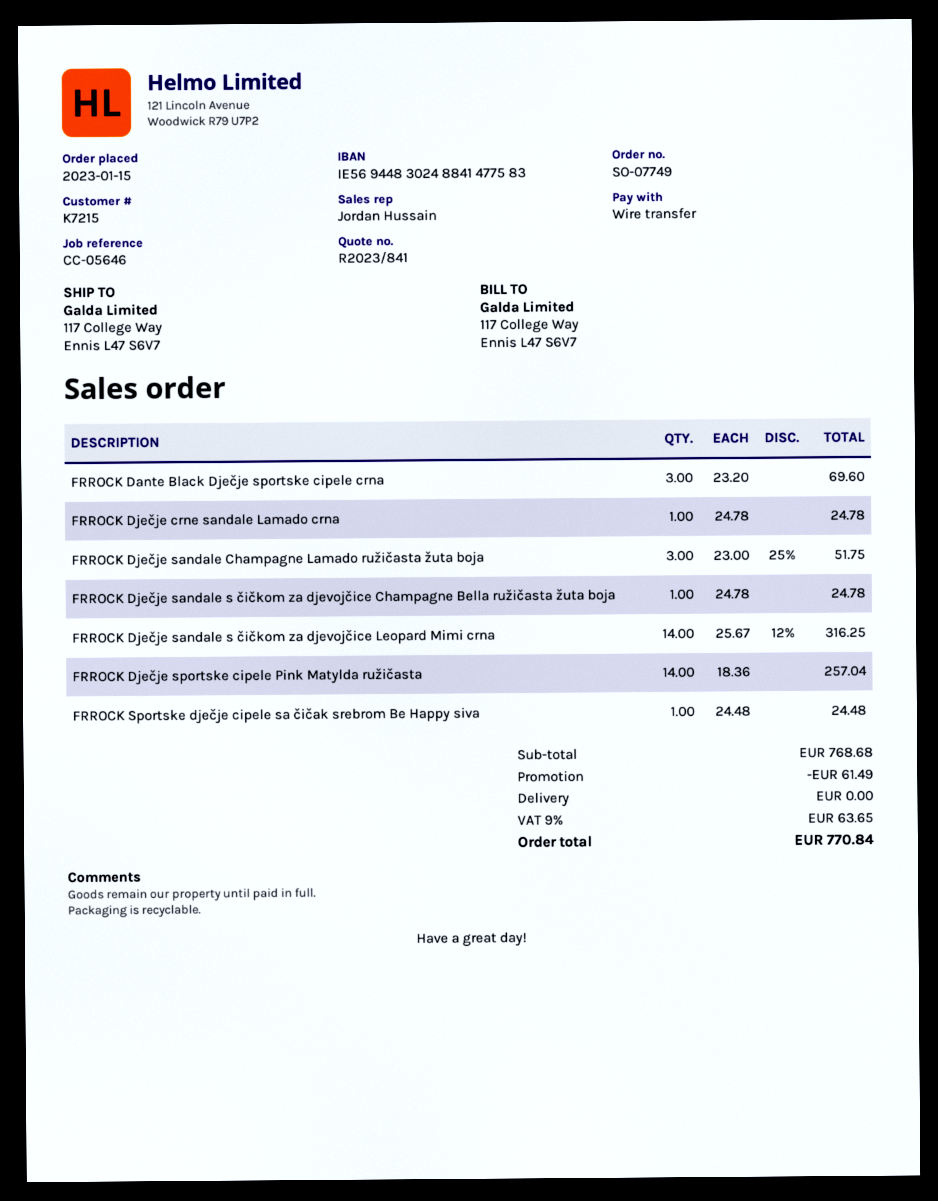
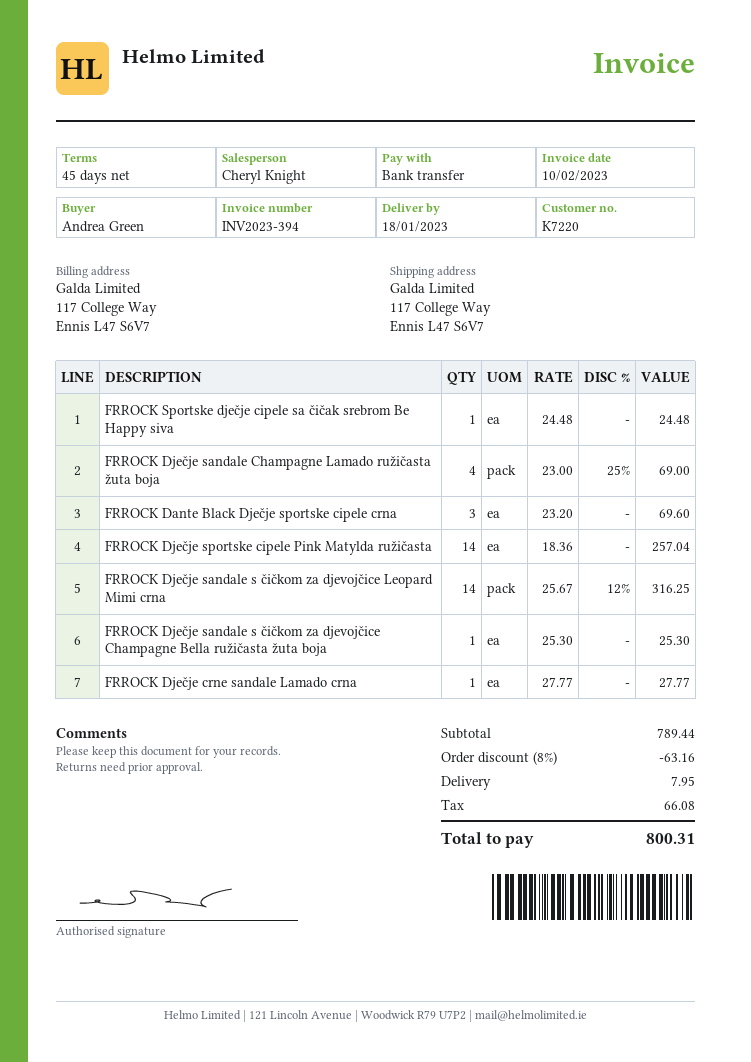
customer number: K7215 -> K7220
sales rep: Jordan Hussain -> Cheryl Knight
FRROCK Dječje crne sandale Lamado crna: 1 x 24.78 = 24.78 -> 1 x 27.77 = 27.77
FRROCK Dječje sandale Champagne Lamado ružičasta žuta boja: 3 x 23.00 - 25% = 51.75 -> 4 x 23.00 - 25% = 69.00
FRROCK Dječje sandale s čičkom za djevojčice Champagne Bella ružičasta žuta boja: 1 x 24.78 = 24.78 -> 1 x 25.30 = 25.30
subtotal: 768.68 -> 789.44
discount: 61.49 -> 63.16
shipping: 0.00 -> 7.95
tax: 63.65 -> 66.08
total: 770.84 -> 800.31

